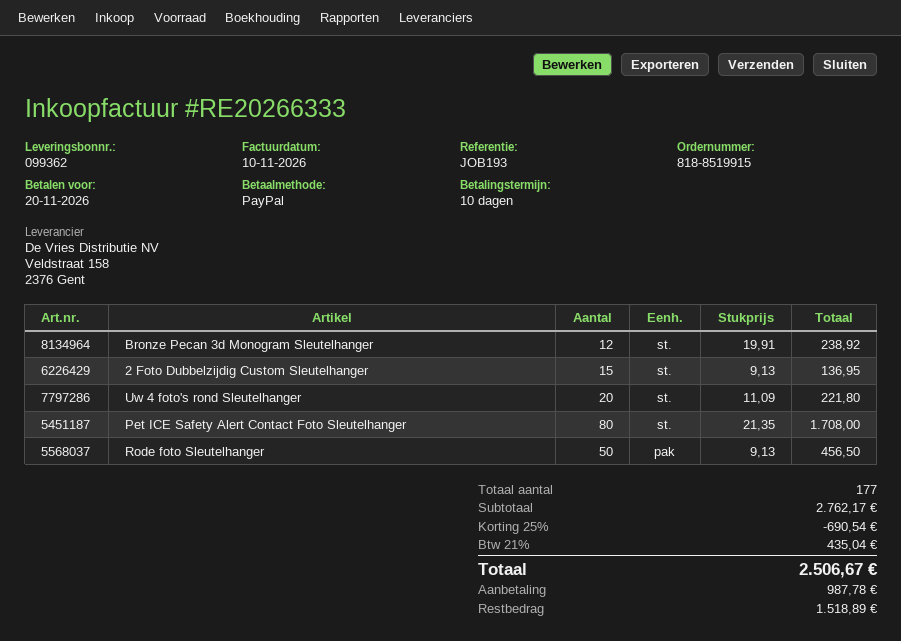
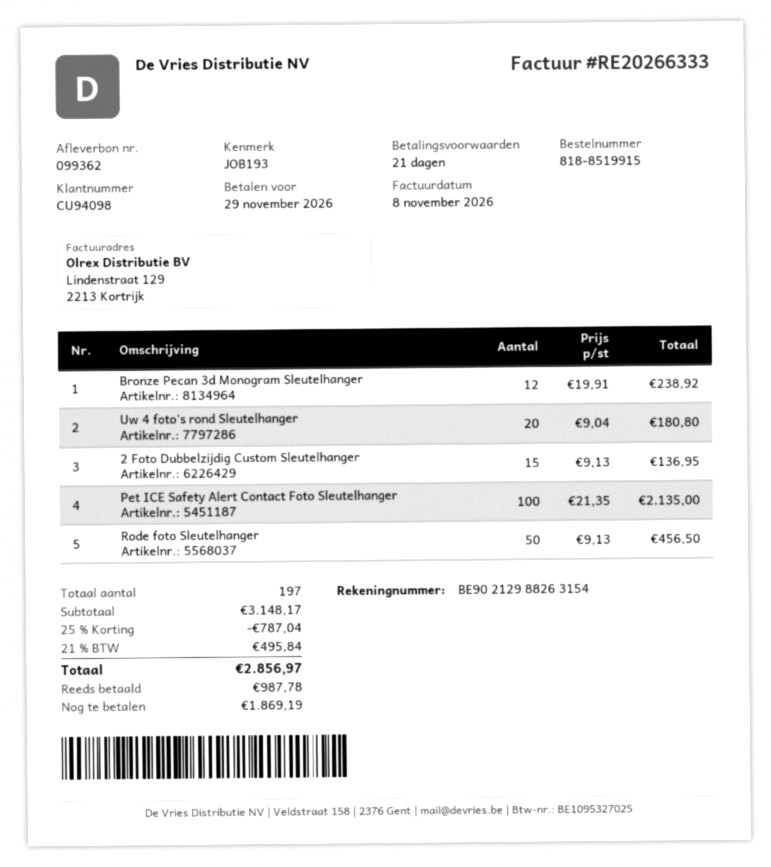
invoice date: 2026-11-10 -> 2026-11-08
payment terms: 10 days -> 21 days
due date: 2026-11-20 -> 2026-11-29
Uw 4 foto's rond Sleutelhanger: 20 x 11.09 = 221.80 -> 20 x 9.04 = 180.80
Pet ICE Safety Alert Contact Foto Sleutelhanger: 80 x 21.35 = 1708.00 -> 100 x 21.35 = 2135.00
total quantity: 177 -> 197
subtotal: 2762.17 -> 3148.17
discount: 25% = 690.54 -> 25% = 787.04
tax: 21% = 435.04 -> 21% = 495.84
total: 2506.67 -> 2856.97
balance: 1518.89 -> 1869.19

